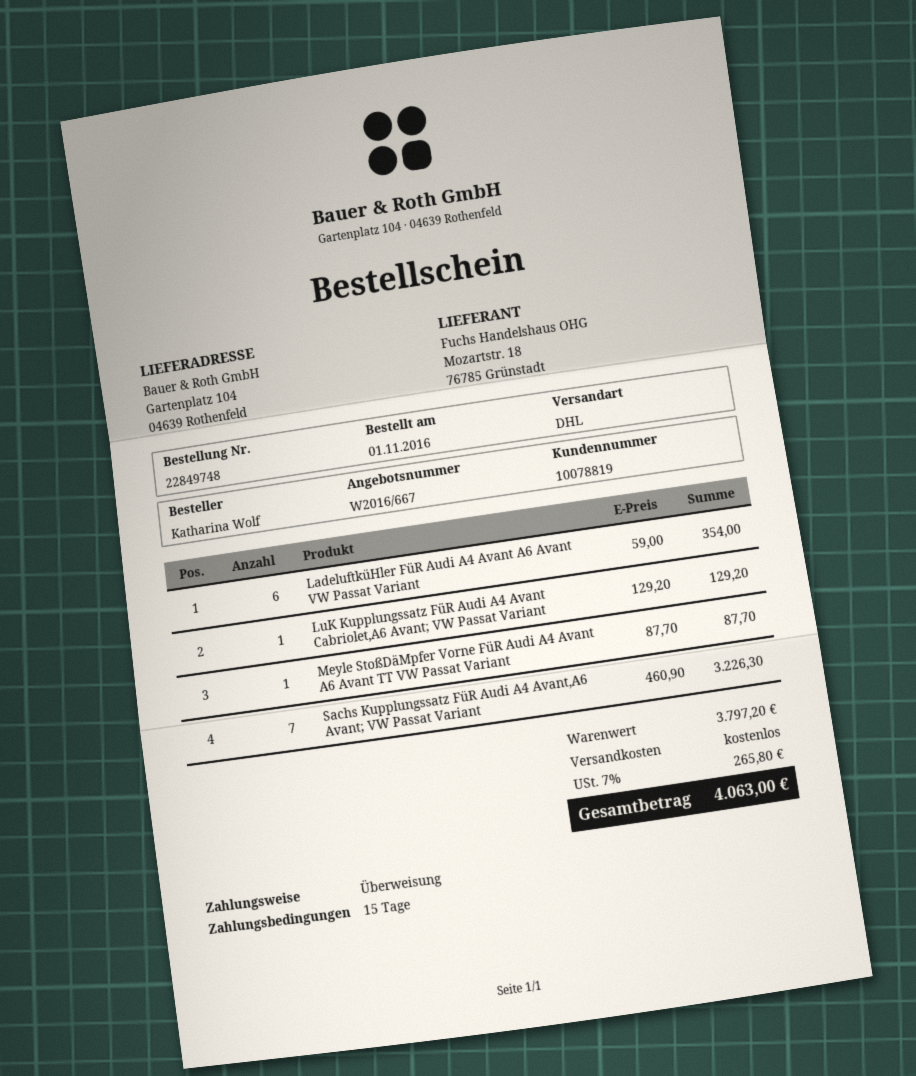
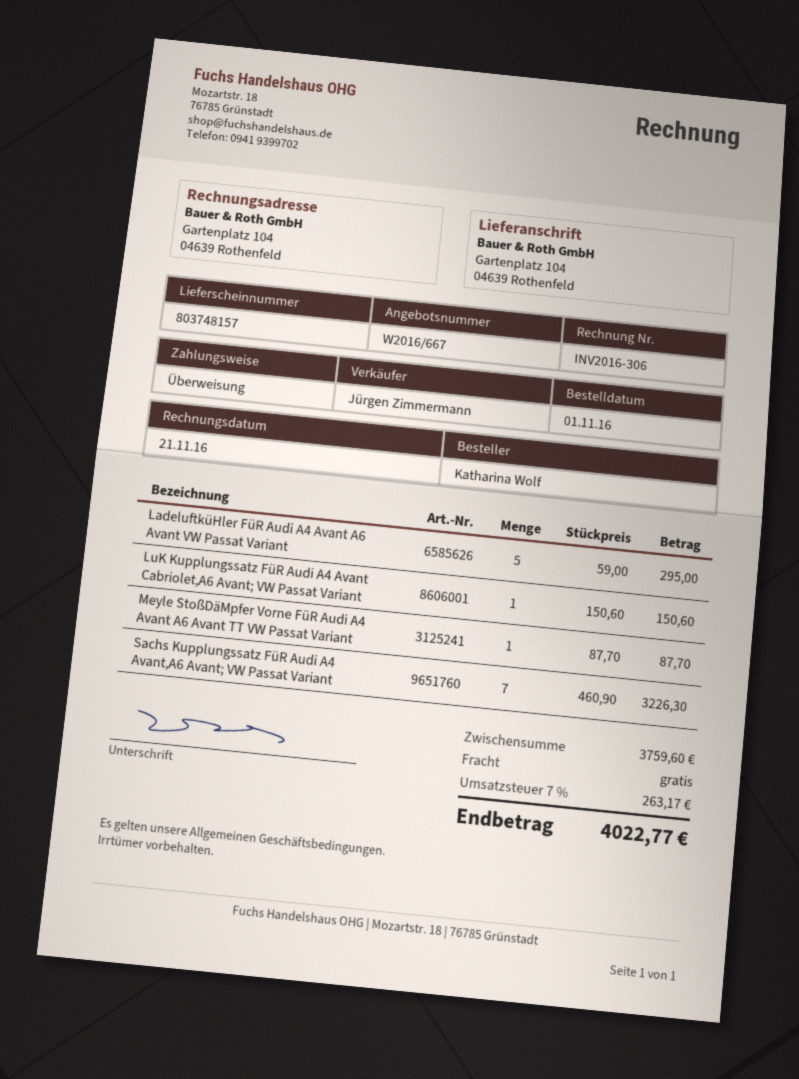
LadeluftküHler FüR Audi A4 Avant A6 Avant VW Passat Variant: 6 x 59.00 = 354.00 -> 5 x 59.00 = 295.00
LuK Kupplungssatz FüR Audi A4 Avant Cabriolet,A6 Avant; VW Passat Variant: 1 x 129.20 = 129.20 -> 1 x 150.60 = 150.60
subtotal: 3797.20 -> 3759.60
tax: 7% = 265.80 -> 7% = 263.17
total: 4063.00 -> 4022.77

